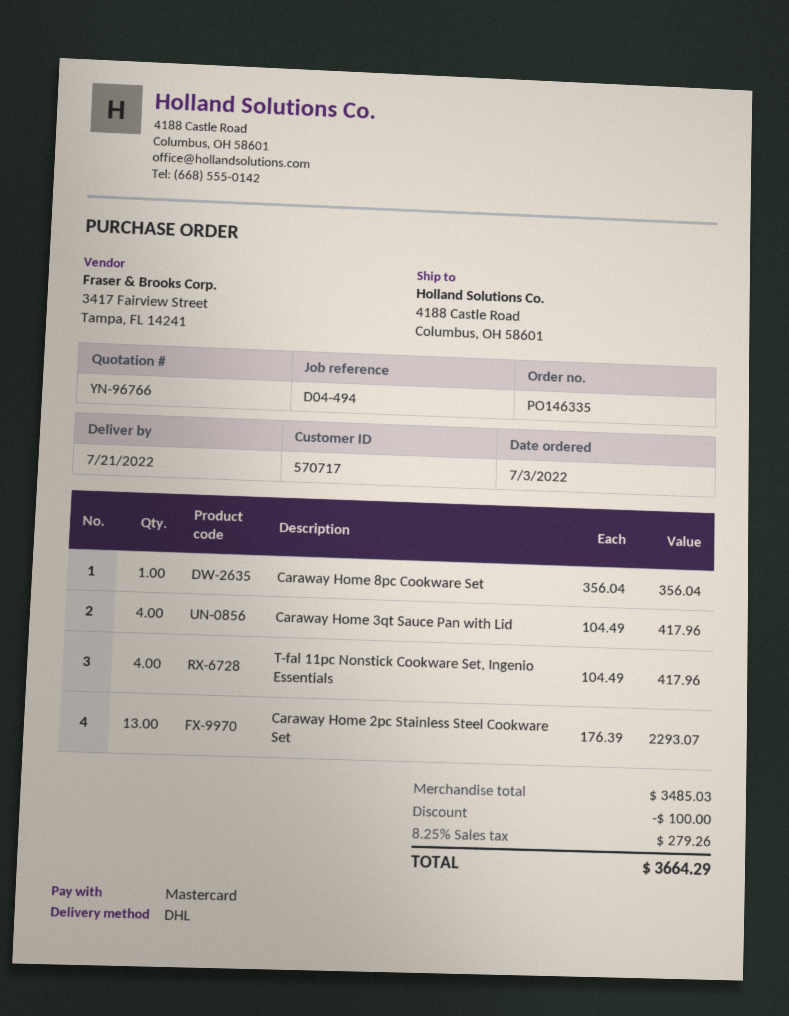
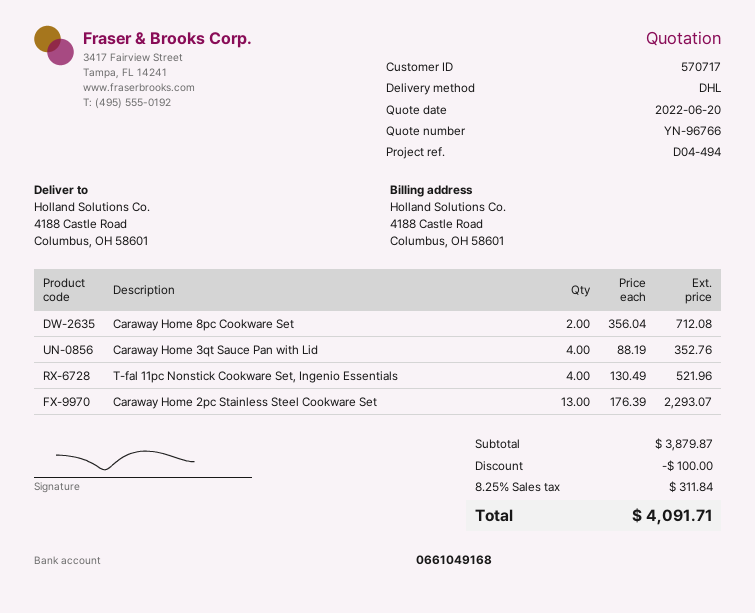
Caraway Home 8pc Cookware Set: 1 x 356.04 = 356.04 -> 2 x 356.04 = 712.08
Caraway Home 3qt Sauce Pan with Lid: 4 x 104.49 = 417.96 -> 4 x 88.19 = 352.76
T-fal 11pc Nonstick Cookware Set, Ingenio Essentials: 4 x 104.49 = 417.96 -> 4 x 130.49 = 521.96
subtotal: 3485.03 -> 3879.87
tax: 8.25% = 279.26 -> 8.25% = 311.84
total: 3664.29 -> 4091.71

